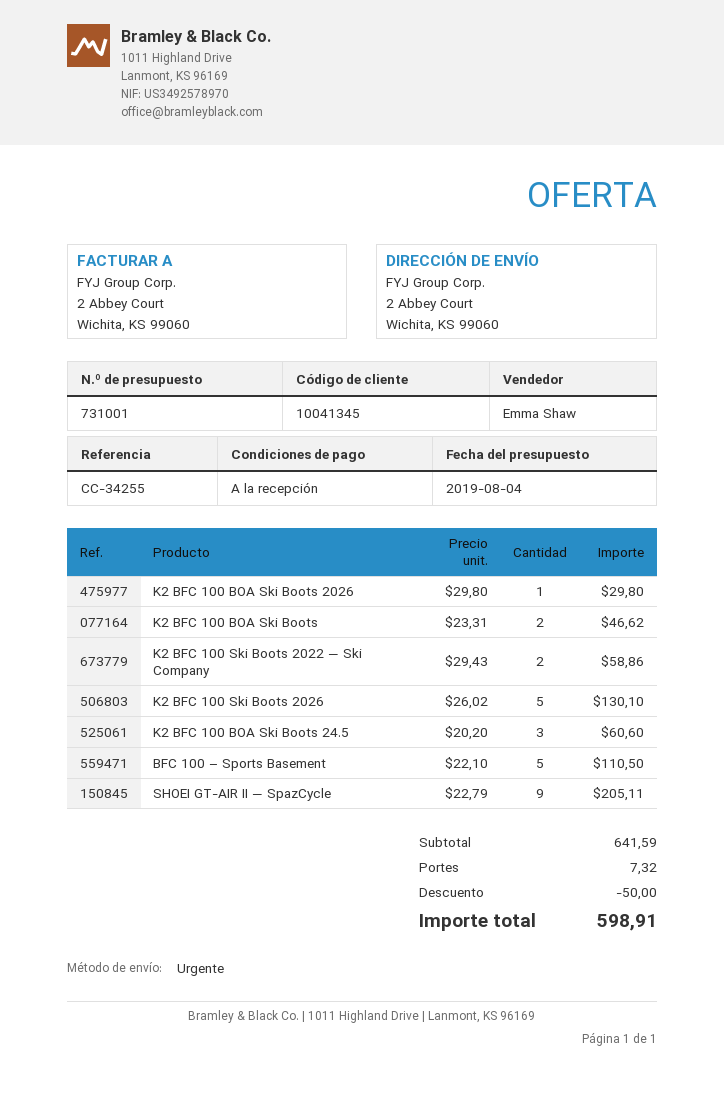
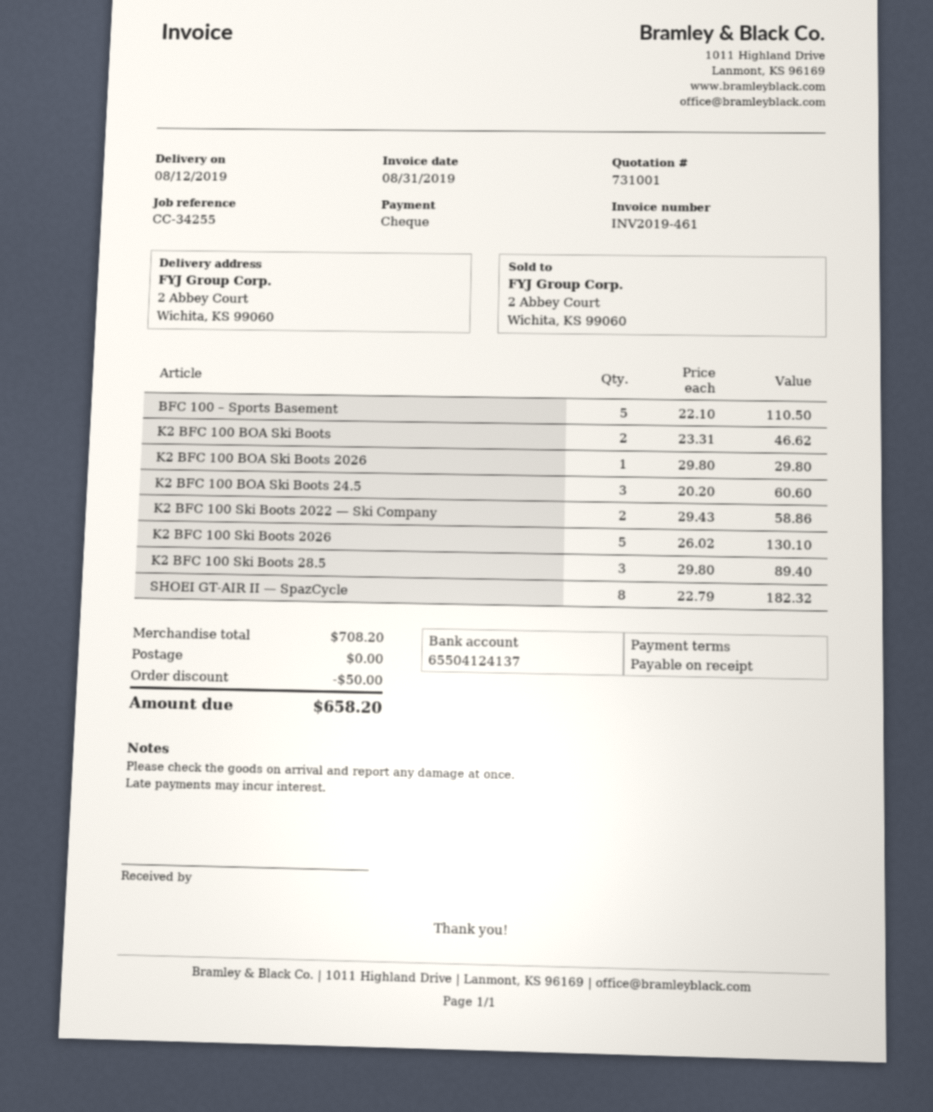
SHOEI GT-AIR II — SpazCycle: 9 x 22.79 = 205.11 -> 8 x 22.79 = 182.32
K2 BFC 100 Ski Boots 28.5: none -> 3 x 29.80 = 89.40
subtotal: 641.59 -> 708.20
shipping: 7.32 -> 0.00
total: 598.91 -> 658.20

